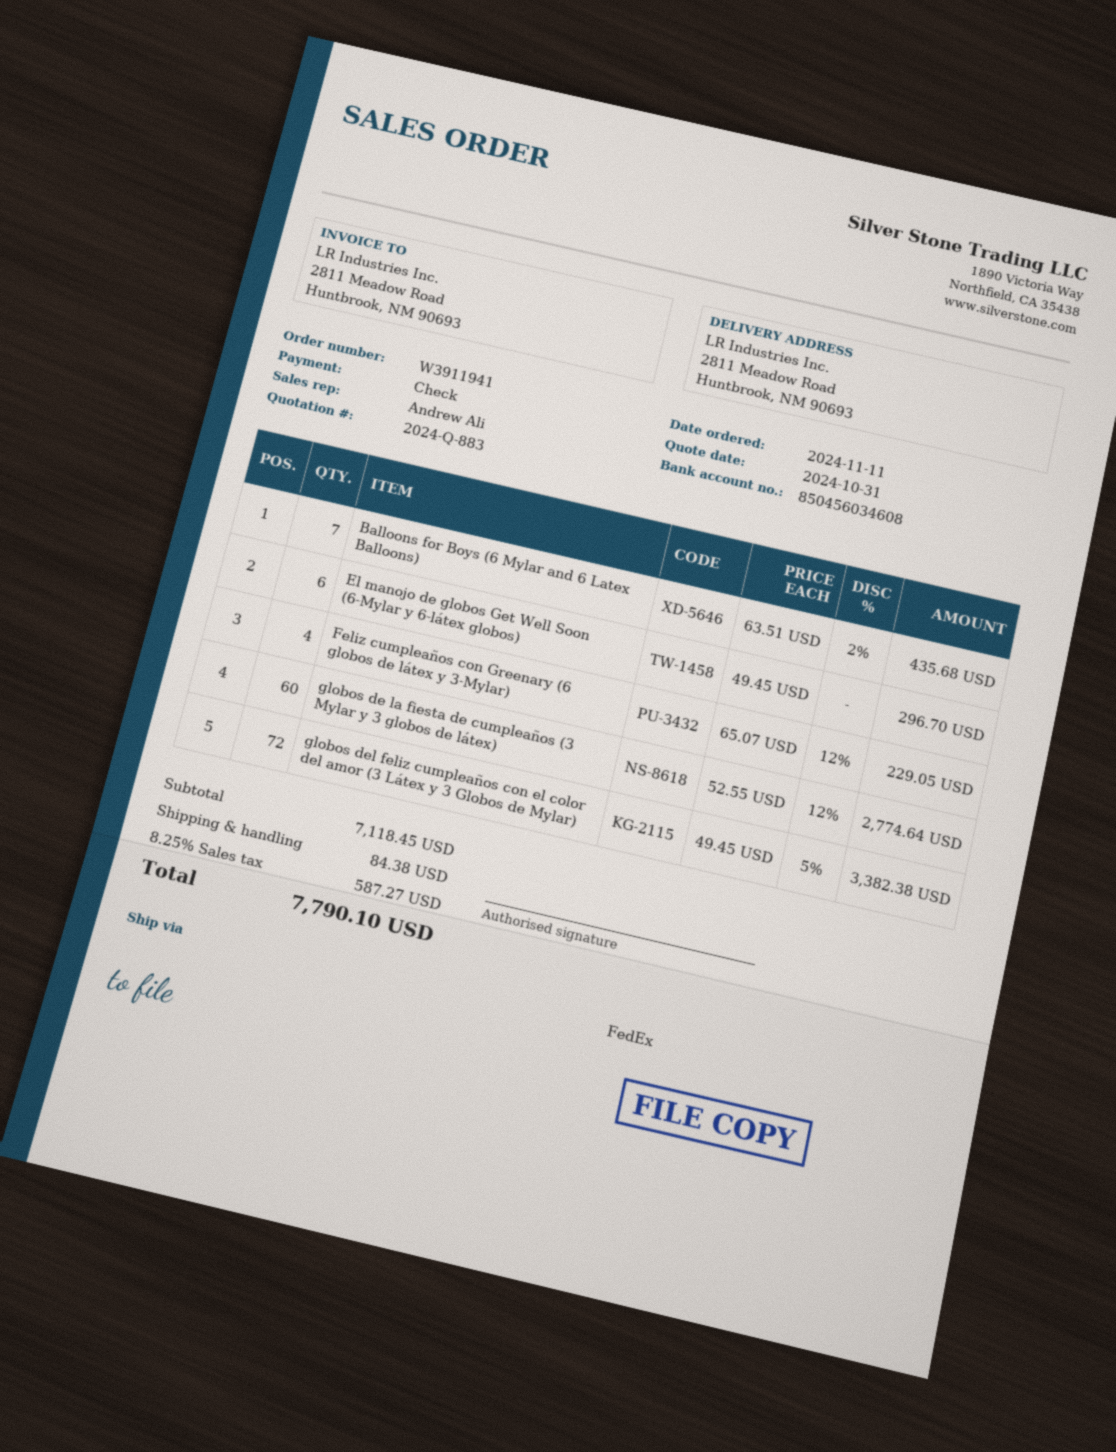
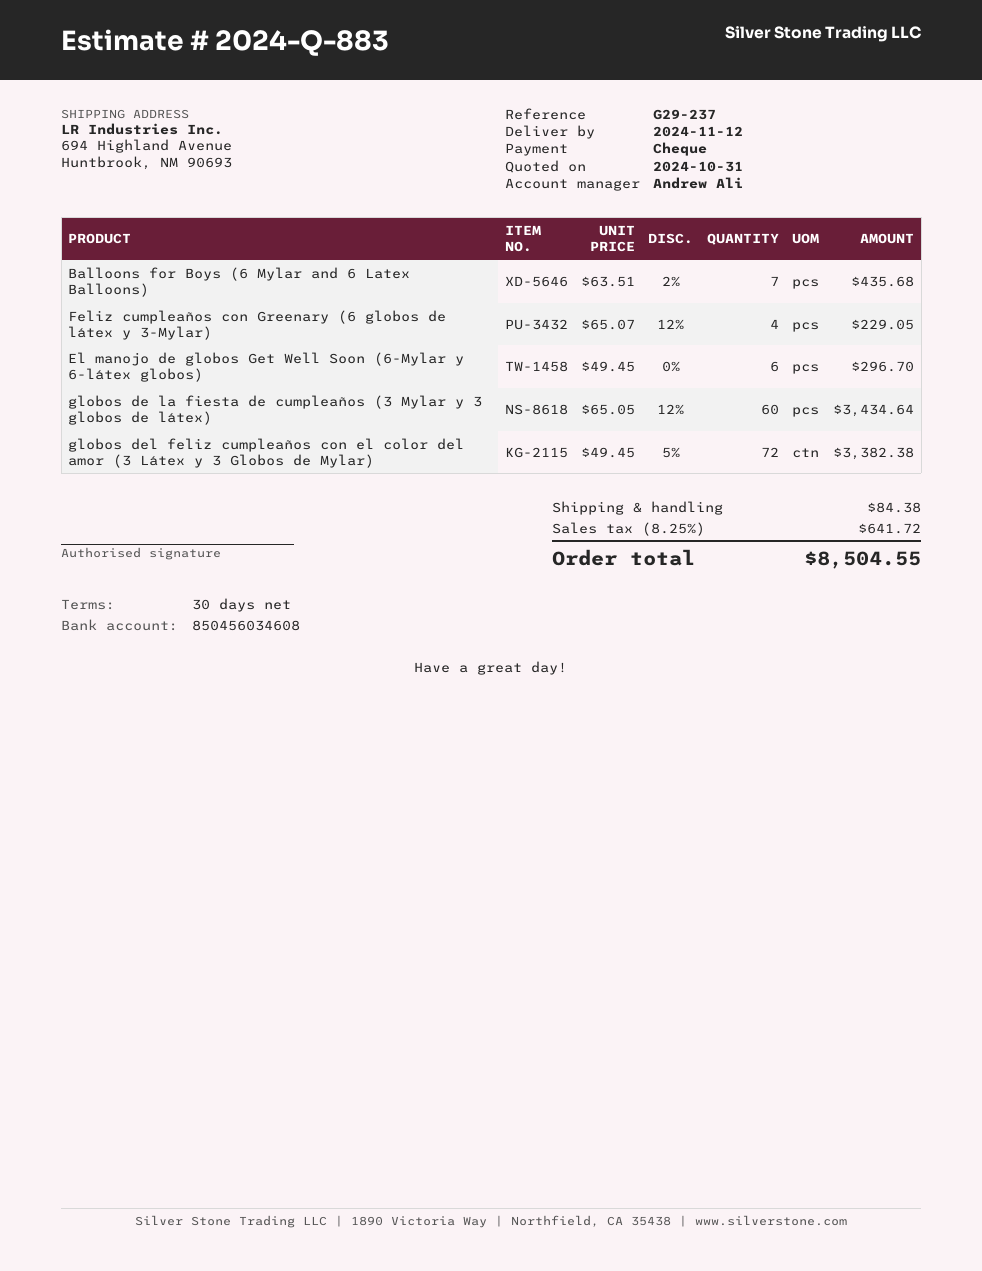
ship to: 2811 Meadow Road, Huntbrook, NM 90693 -> 694 Highland Avenue, Huntbrook, NM 90693
globos de la fiesta de cumpleaños (3 Mylar y 3 globos de látex): 60 x 52.55 - 12% = 2774.64 -> 60 x 65.05 - 12% = 3434.64
tax: 8.25% = 587.27 -> 8.25% = 641.72
total: 7790.10 -> 8504.55

